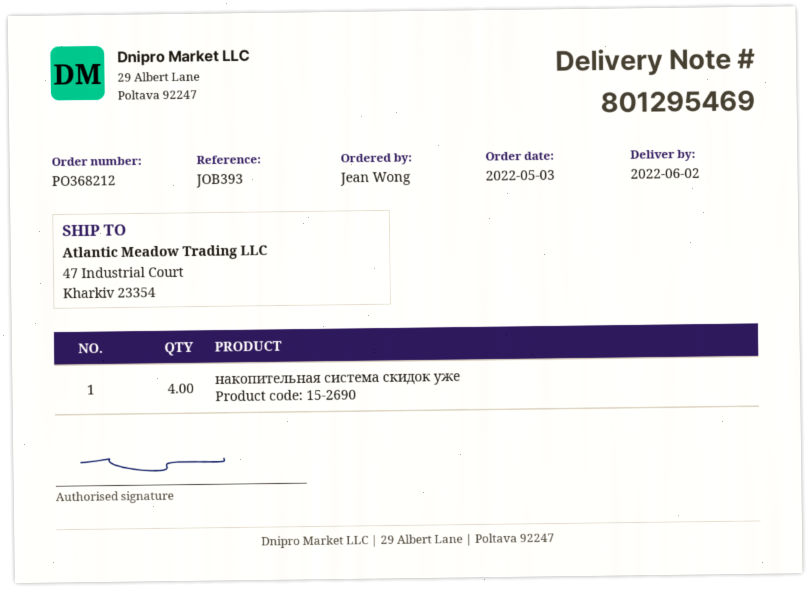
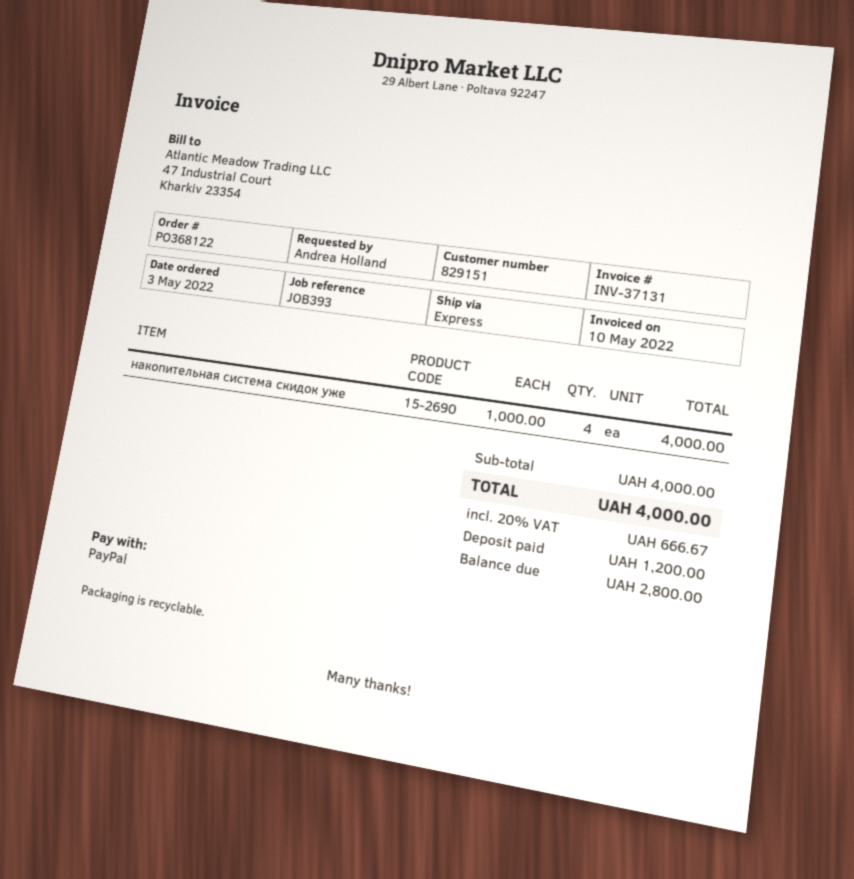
order number: PO368212 -> PO368122
ordered by: Jean Wong -> Andrea Holland

